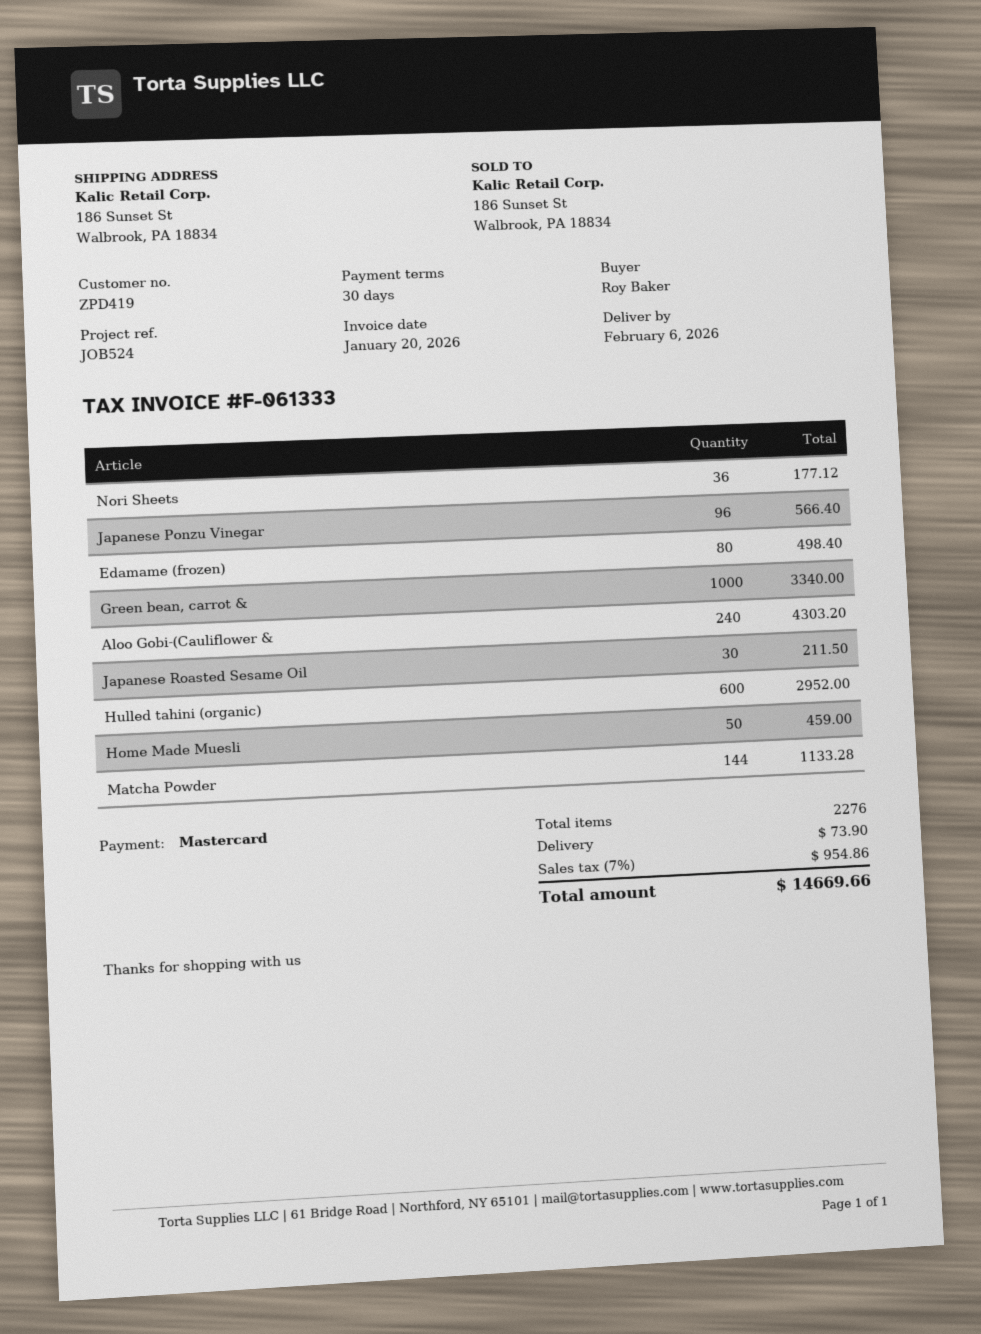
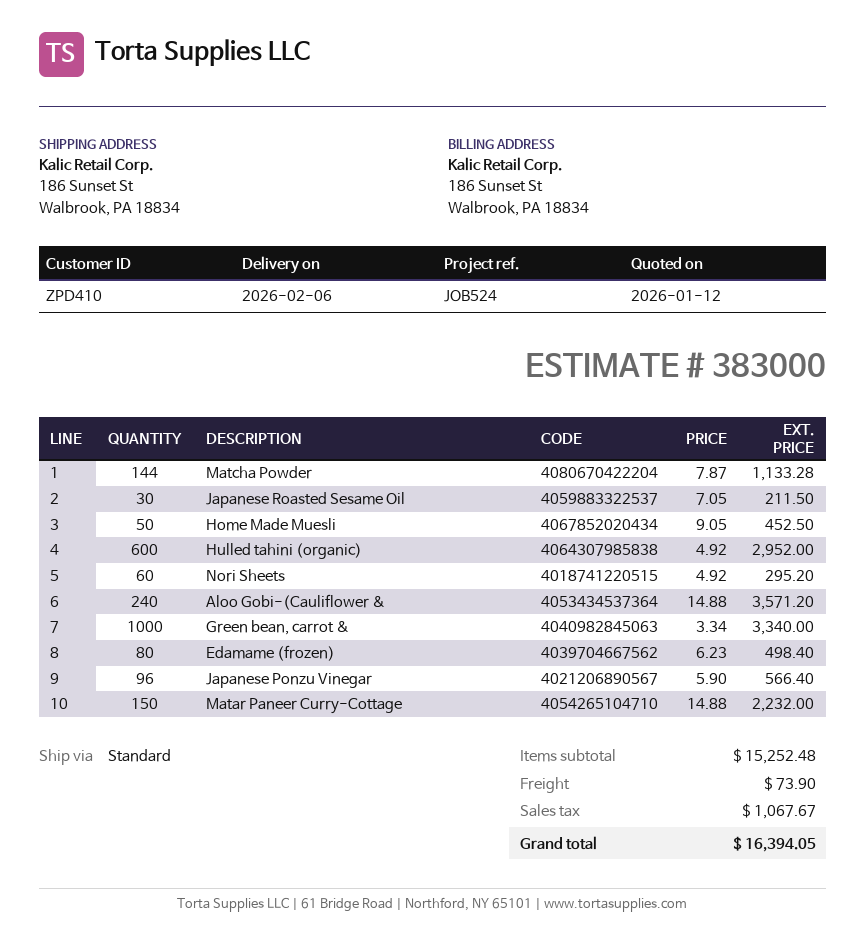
customer number: ZPD419 -> ZPD410
Nori Sheets: 36 for 177.12 -> 60 for 295.20
Aloo Gobi-(Cauliflower &: 240 for 4303.20 -> 240 for 3571.20
Home Made Muesli: 50 for 459.00 -> 50 for 452.50
Matar Paneer Curry-Cottage: none -> 150 for 2232.00
tax: 954.86 -> 1067.67
total: 14669.66 -> 16394.05

